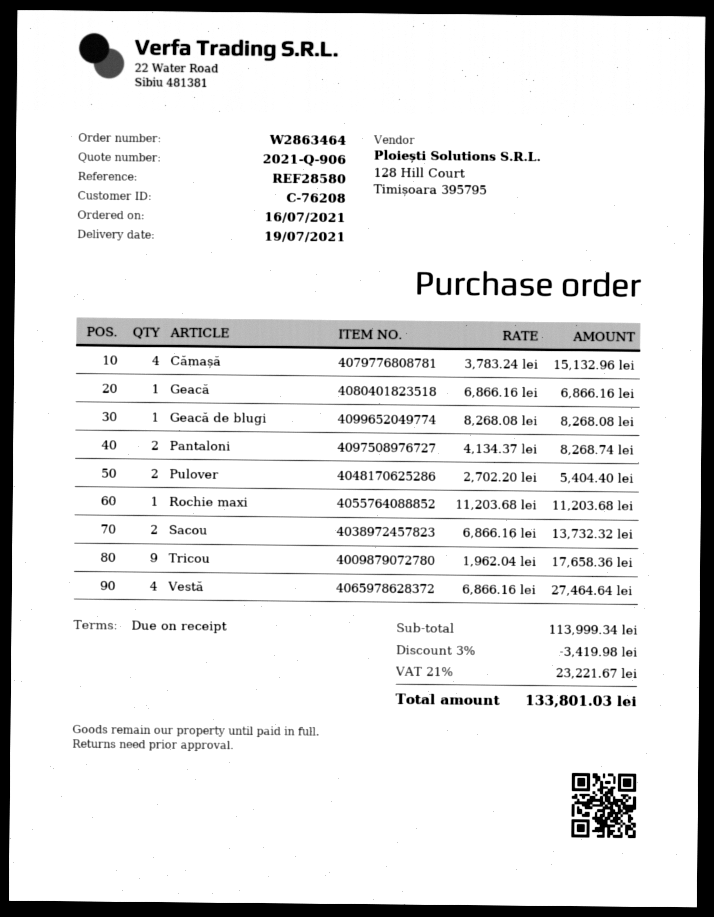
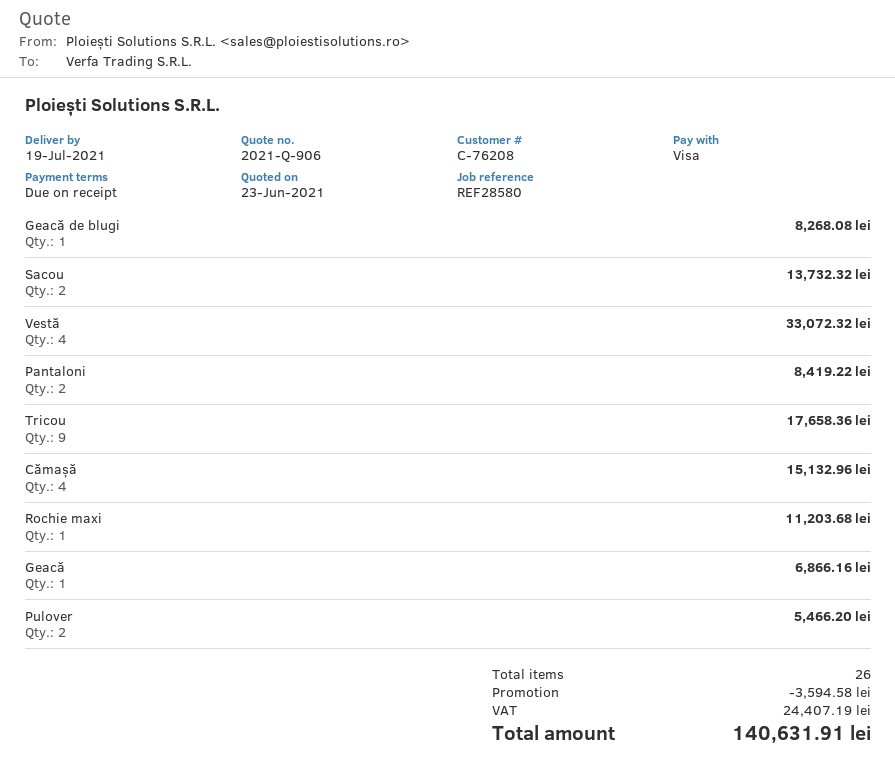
Pantaloni: 2 for 8268.74 -> 2 for 8419.22
Pulover: 2 for 5404.40 -> 2 for 5466.20
Vestă: 4 for 27464.64 -> 4 for 33072.32
discount: 3419.98 -> 3594.58
tax: 23221.67 -> 24407.19
total: 133801.03 -> 140631.91

